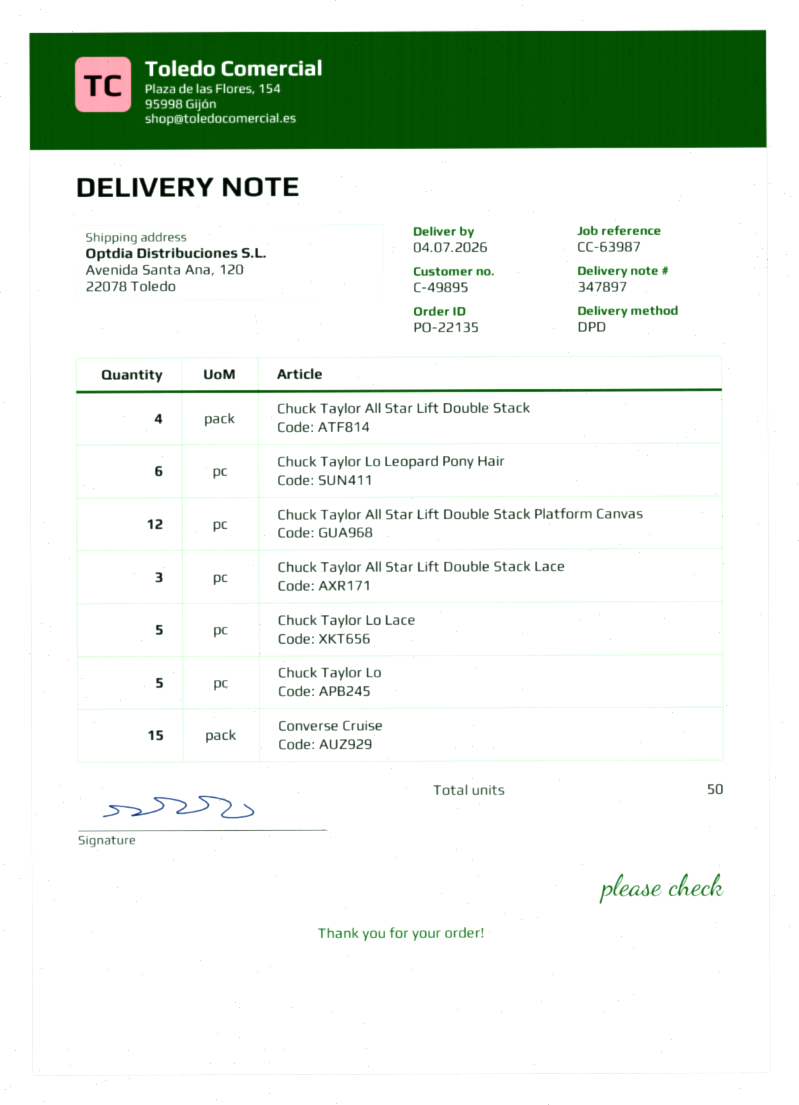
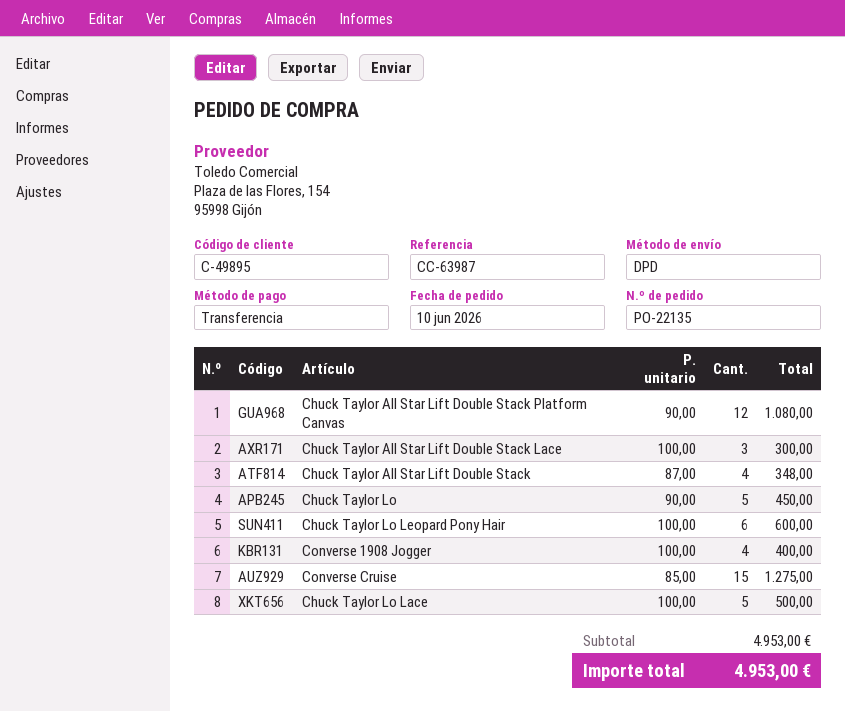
Converse 1908 Jogger: none -> 4

